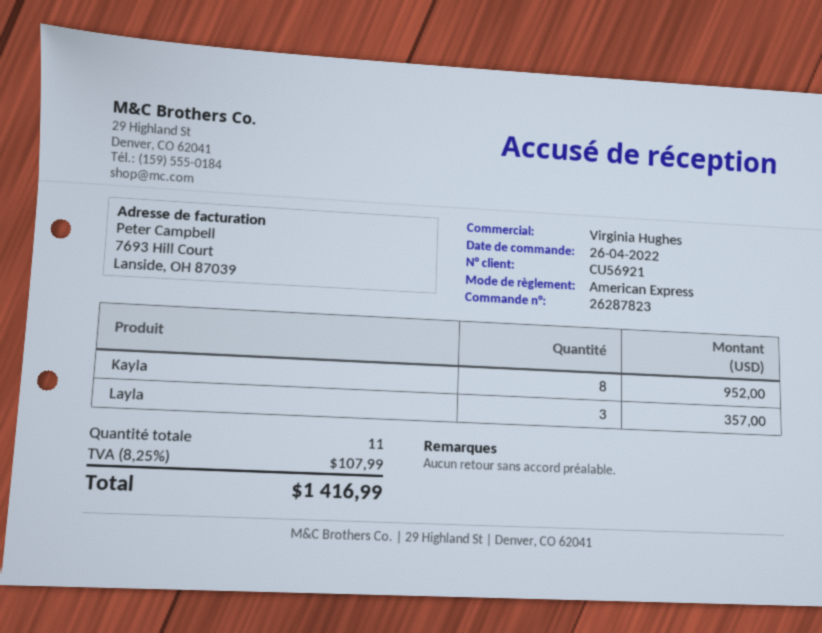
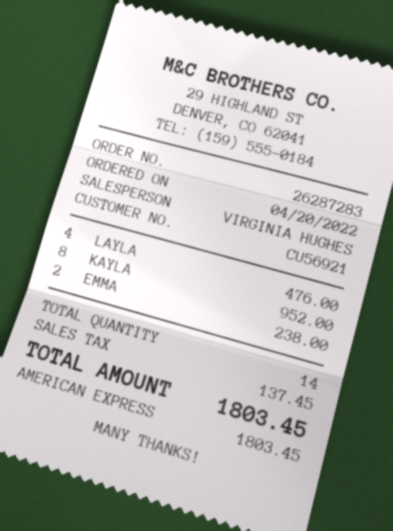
order number: 26287823 -> 26287283
order date: 2022-04-26 -> 2022-04-20
Layla: 3 for 357.00 -> 4 for 476.00
EMMA: none -> 2 for 238.00
total quantity: 11 -> 14
tax: 107.99 -> 137.45
total: 1416.99 -> 1803.45

